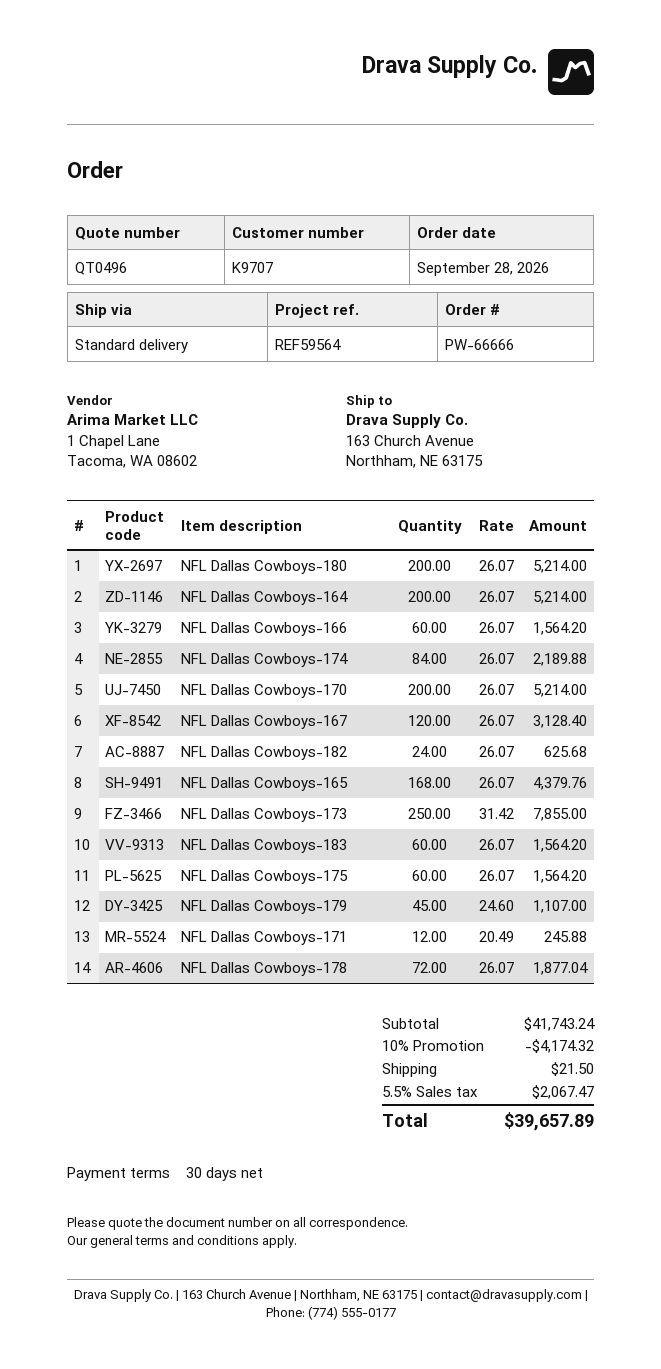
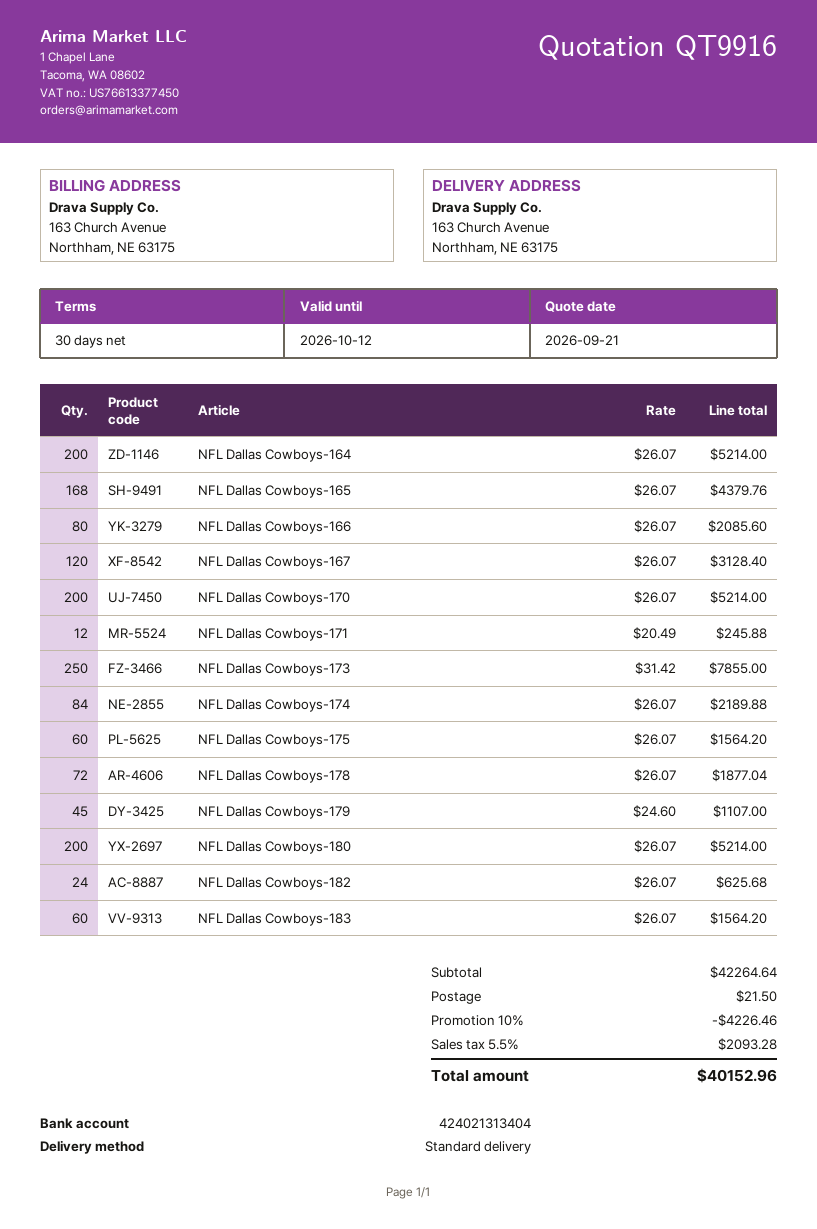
quote number: QT0496 -> QT9916
NFL Dallas Cowboys-166: 60 x 26.07 = 1564.20 -> 80 x 26.07 = 2085.60
subtotal: 41743.24 -> 42264.64
discount: 10% = 4174.32 -> 10% = 4226.46
tax: 5.5% = 2067.47 -> 5.5% = 2093.28
total: 39657.89 -> 40152.96

